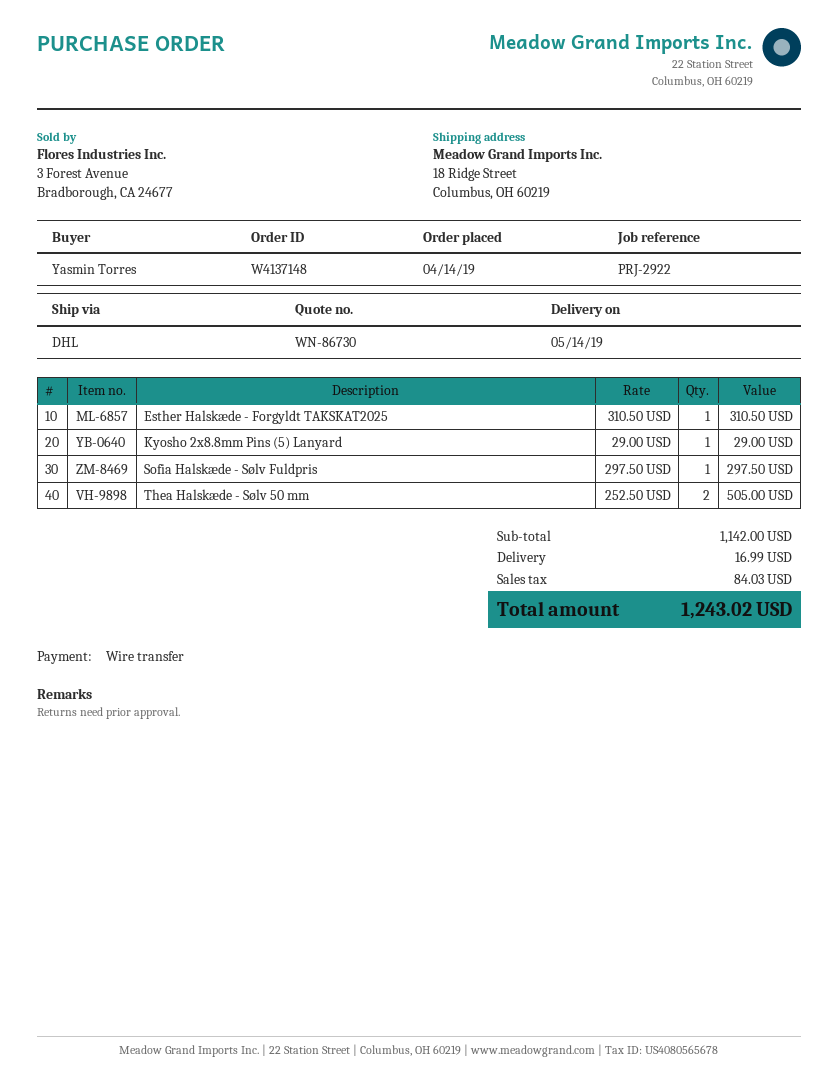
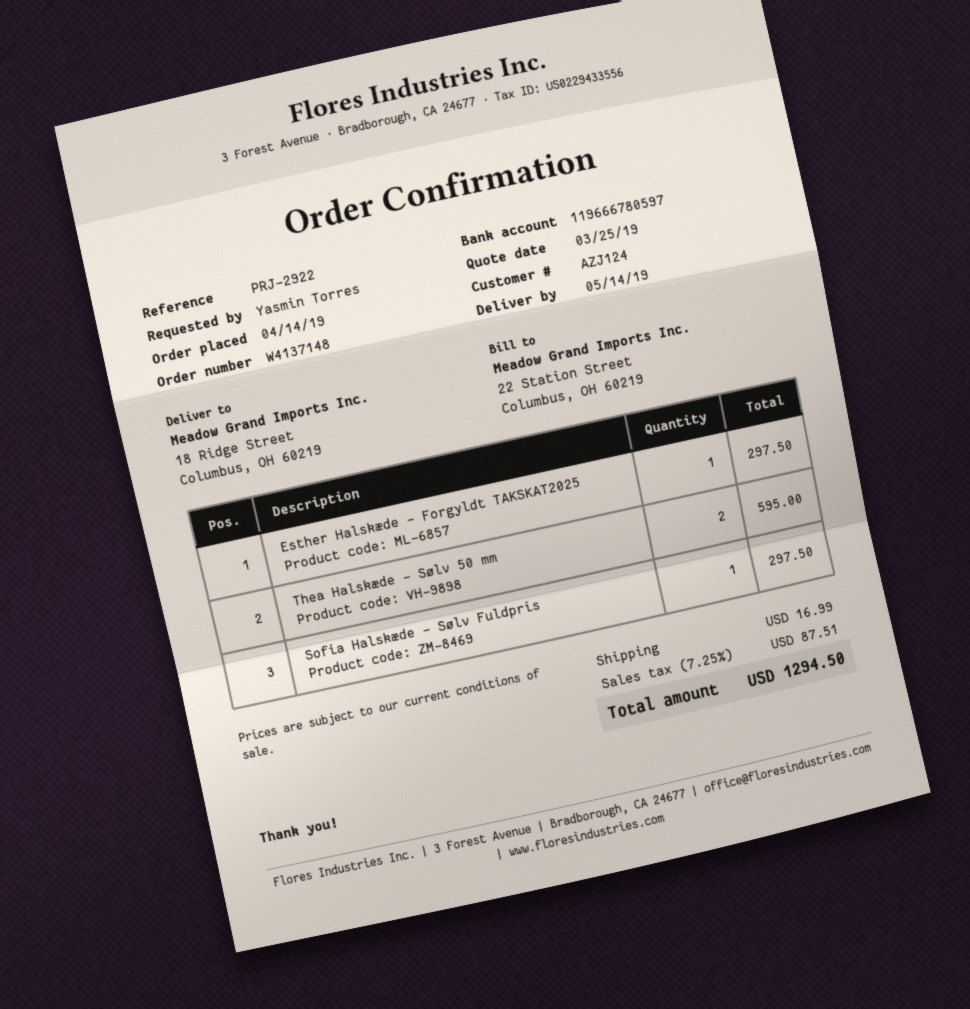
Esther Halskæde - Forgyldt TAKSKAT2025: 1 for 310.50 -> 1 for 297.50
Kyosho 2x8.8mm Pins (5) Lanyard: 1 for 29.00 -> none
Thea Halskæde - Sølv 50 mm: 2 for 505.00 -> 2 for 595.00
tax: 84.03 -> 87.51
total: 1243.02 -> 1294.50

